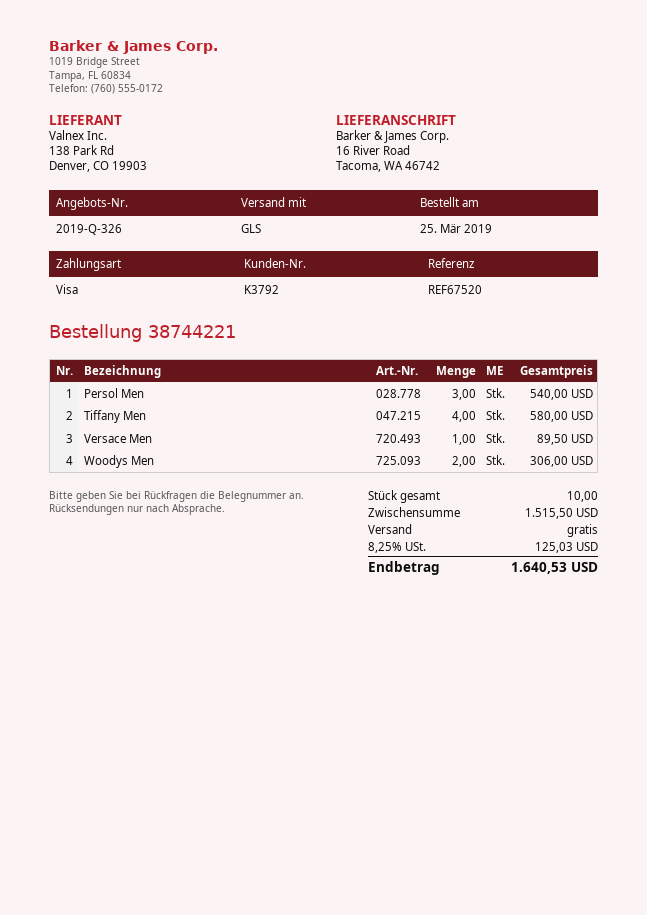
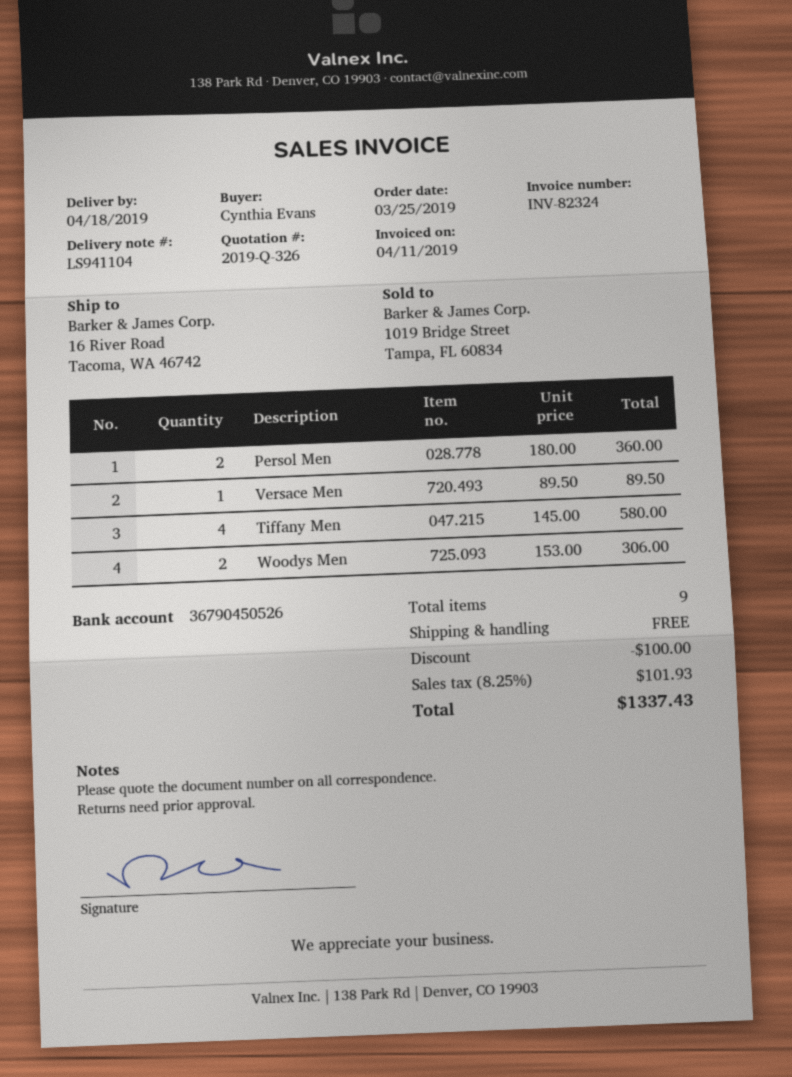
Persol Men: 3 for 540.00 -> 2 for 360.00
total quantity: 10 -> 9
discount: none -> 100.00
tax: 8.25% = 125.03 -> 8.25% = 101.93
total: 1640.53 -> 1337.43

